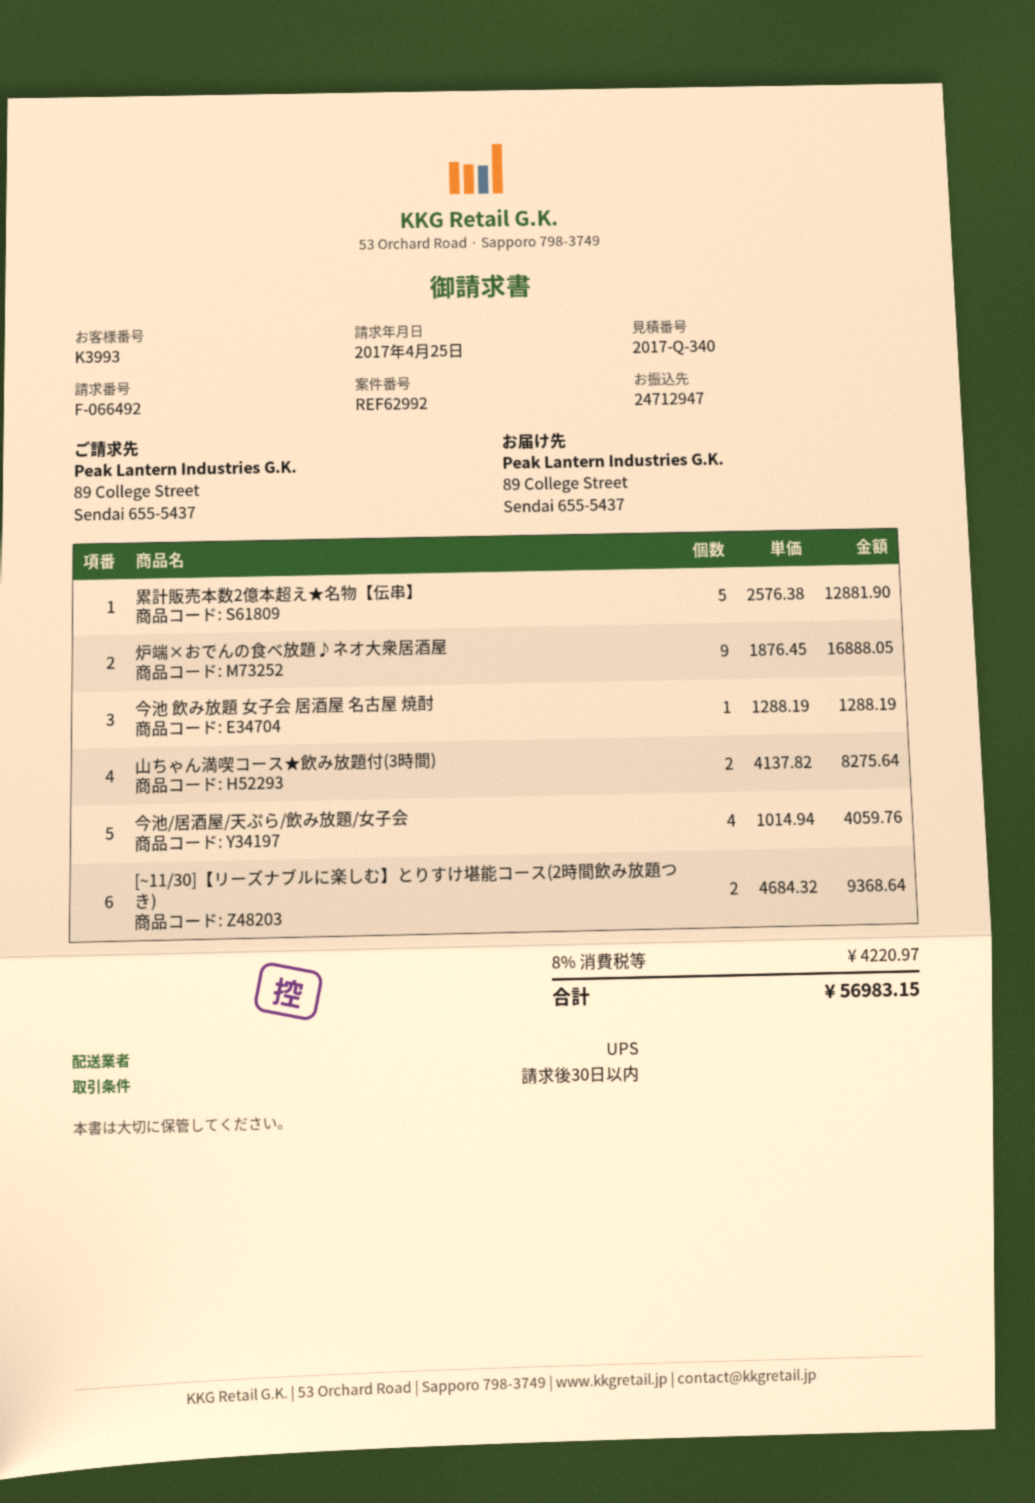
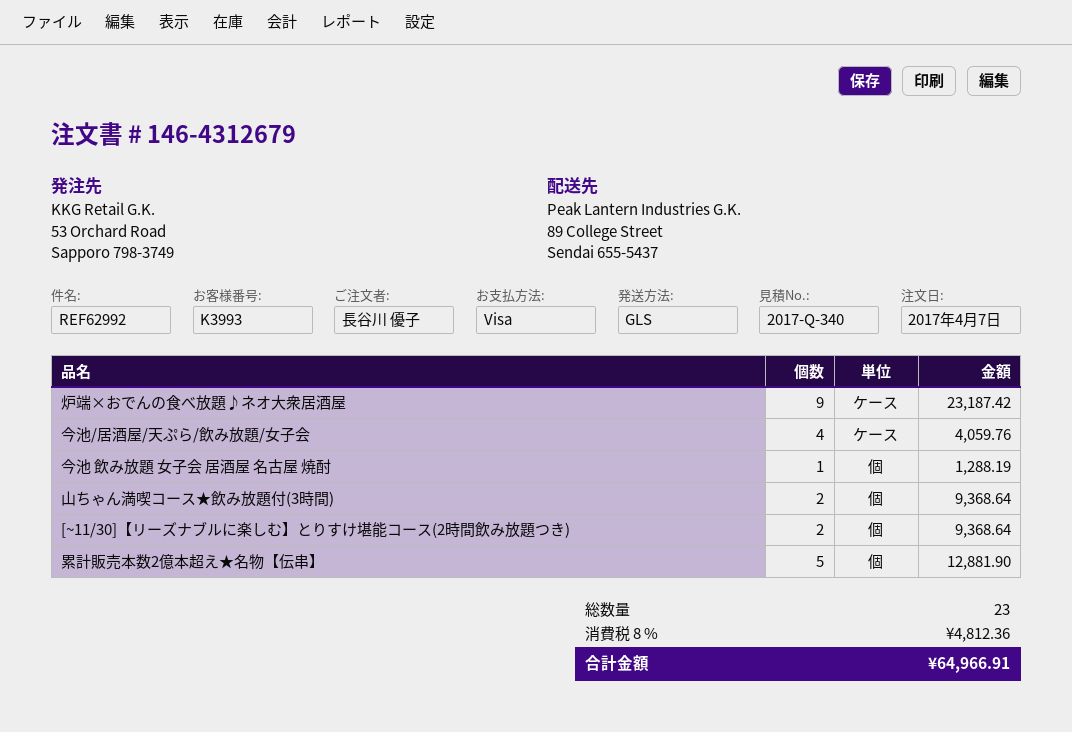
shipping method: UPS -> GLS
炉端×おでんの食べ放題♪ネオ大衆居酒屋: 9 for 16888.05 -> 9 for 23187.42
山ちゃん満喫コース★飲み放題付(3時間): 2 for 8275.64 -> 2 for 9368.64
tax: 8% = 4220.97 -> 8% = 4812.36
total: 56983.15 -> 64966.91

